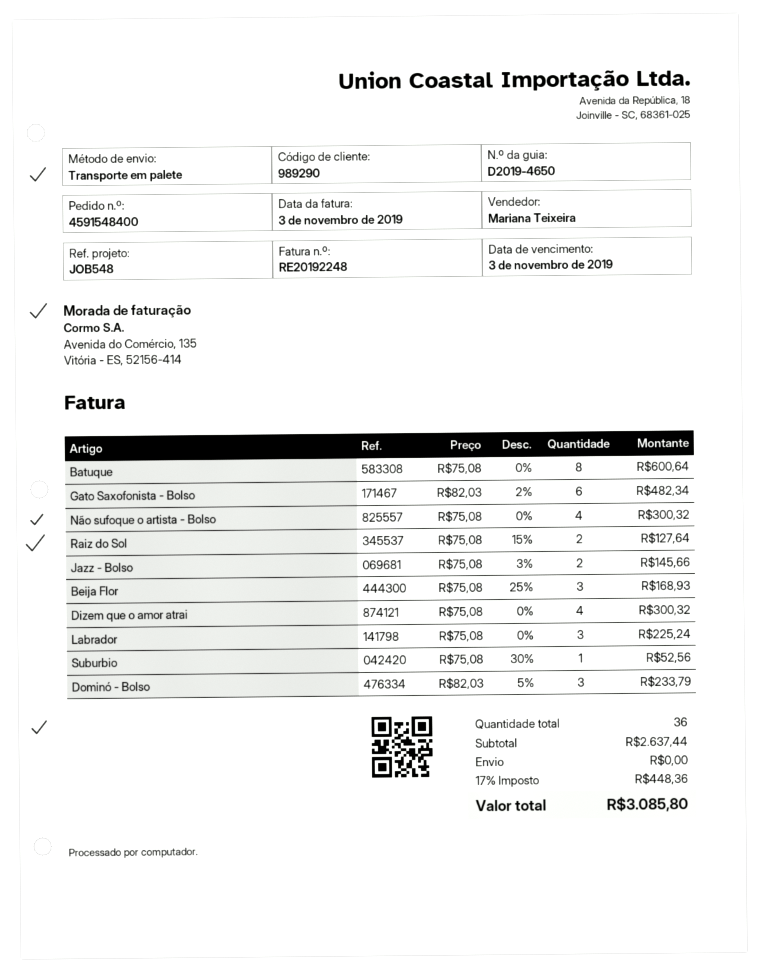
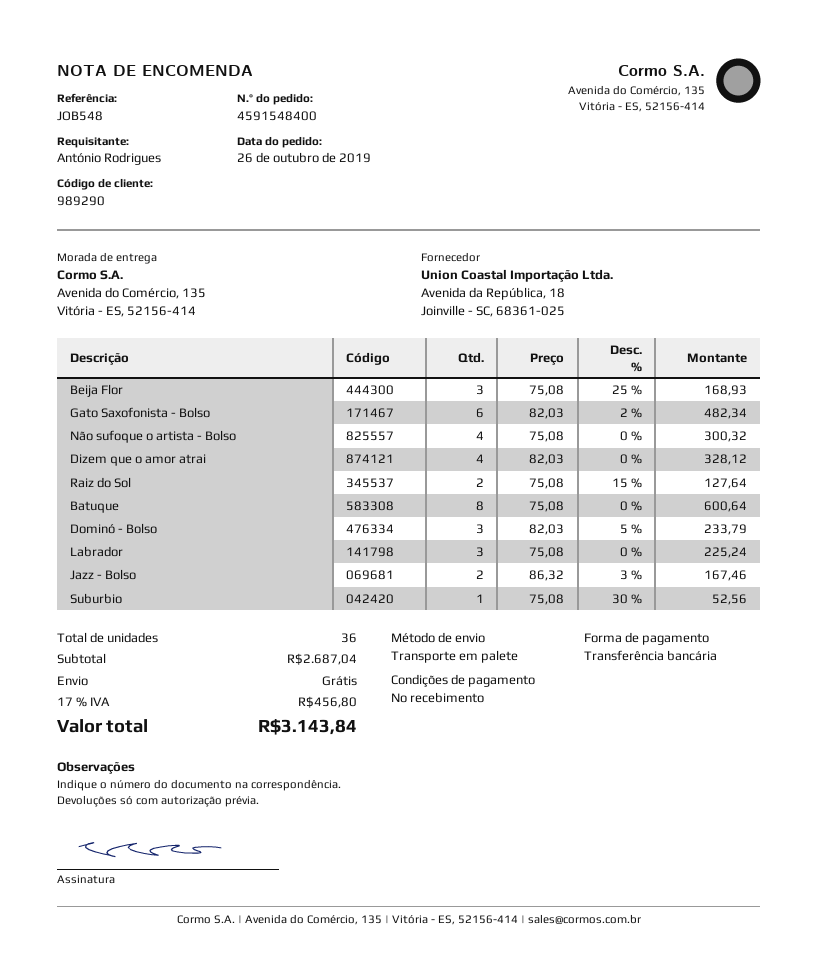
Jazz - Bolso: 2 x 75.08 - 3% = 145.66 -> 2 x 86.32 - 3% = 167.46
Dizem que o amor atrai: 4 x 75.08 = 300.32 -> 4 x 82.03 = 328.12
subtotal: 2637.44 -> 2687.04
tax: 17% = 448.36 -> 17% = 456.80
total: 3085.80 -> 3143.84

